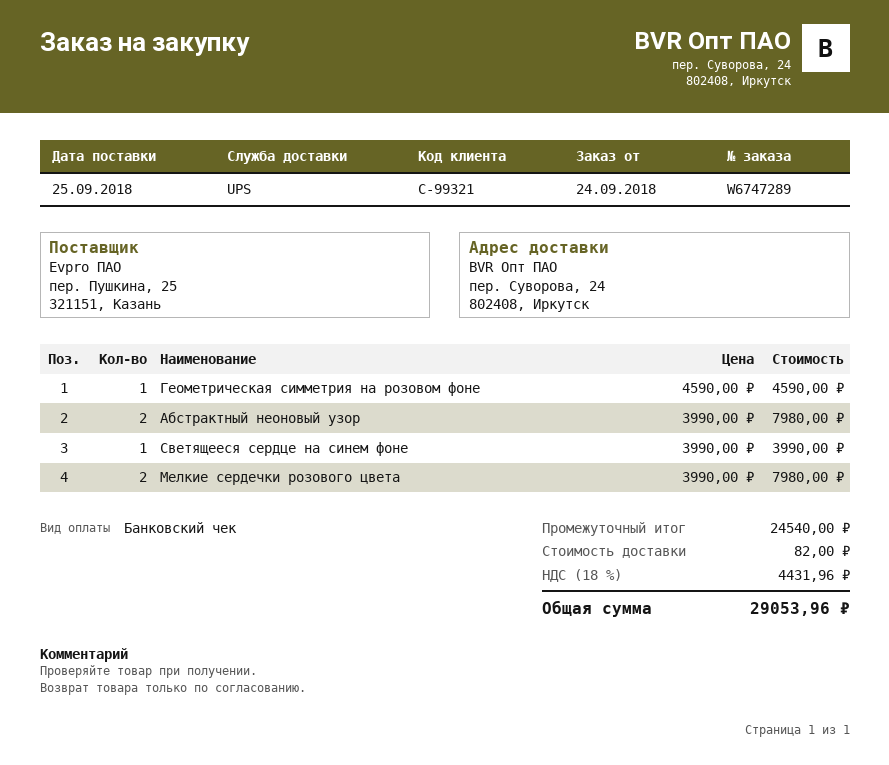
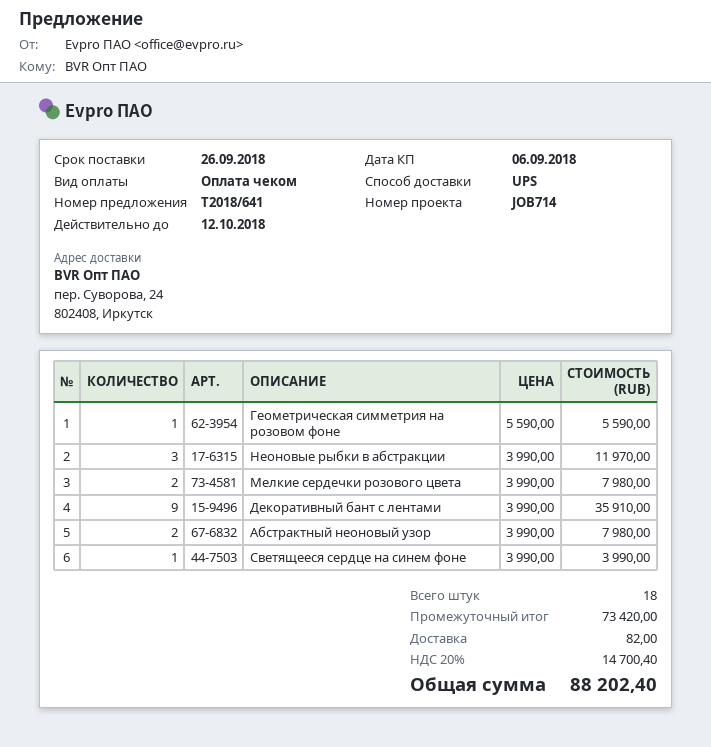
delivery date: 2018-09-25 -> 2018-09-26
Геометрическая симметрия на розовом фоне: 1 x 4590.00 = 4590.00 -> 1 x 5590.00 = 5590.00
Неоновые рыбки в абстракции: none -> 3 x 3990.00 = 11970.00
Декоративный бант с лентами: none -> 9 x 3990.00 = 35910.00
subtotal: 24540.00 -> 73420.00
tax: 18% = 4431.96 -> 20% = 14700.40
total: 29053.96 -> 88202.40

